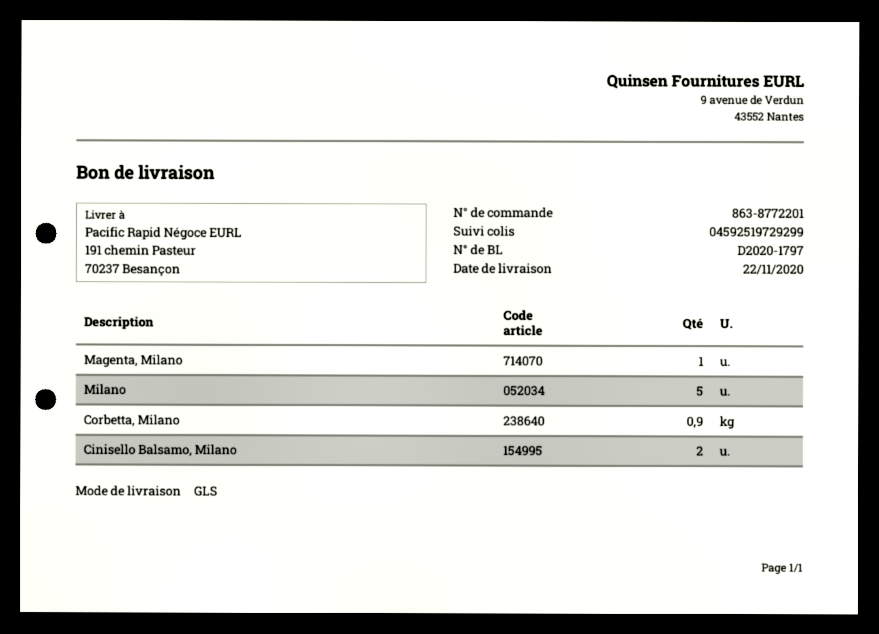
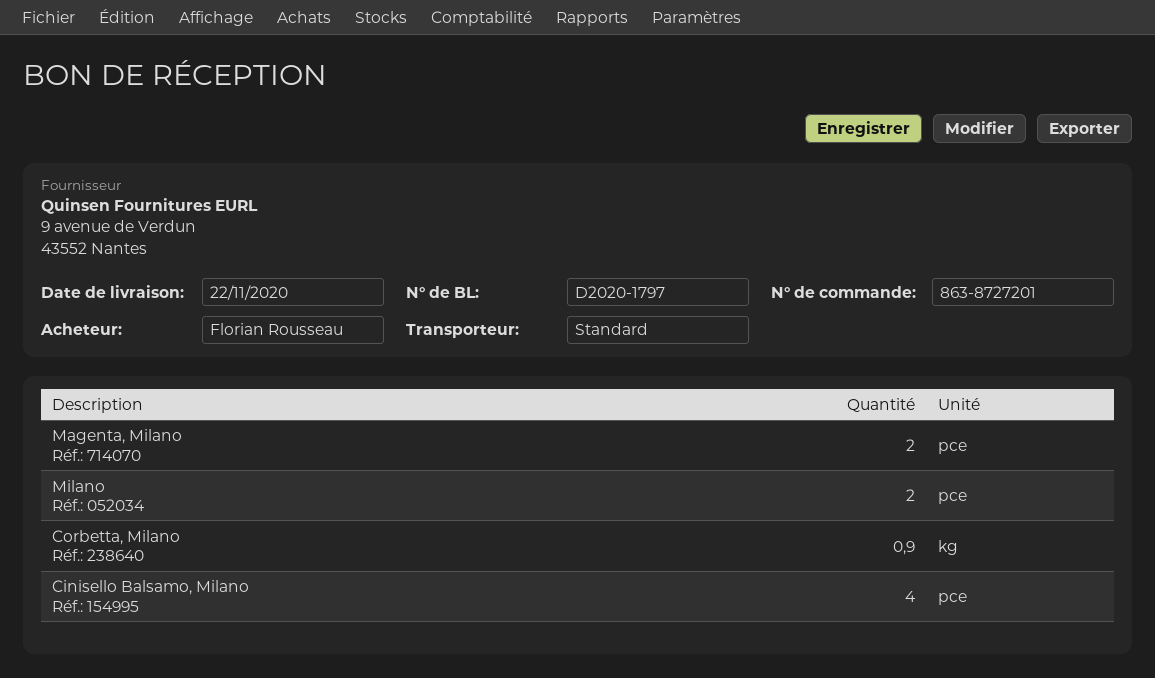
order number: 863-8772201 -> 863-8727201
shipping method: GLS -> standard
Magenta, Milano: 1 -> 2
Milano: 5 -> 2
Cinisello Balsamo, Milano: 2 -> 4

